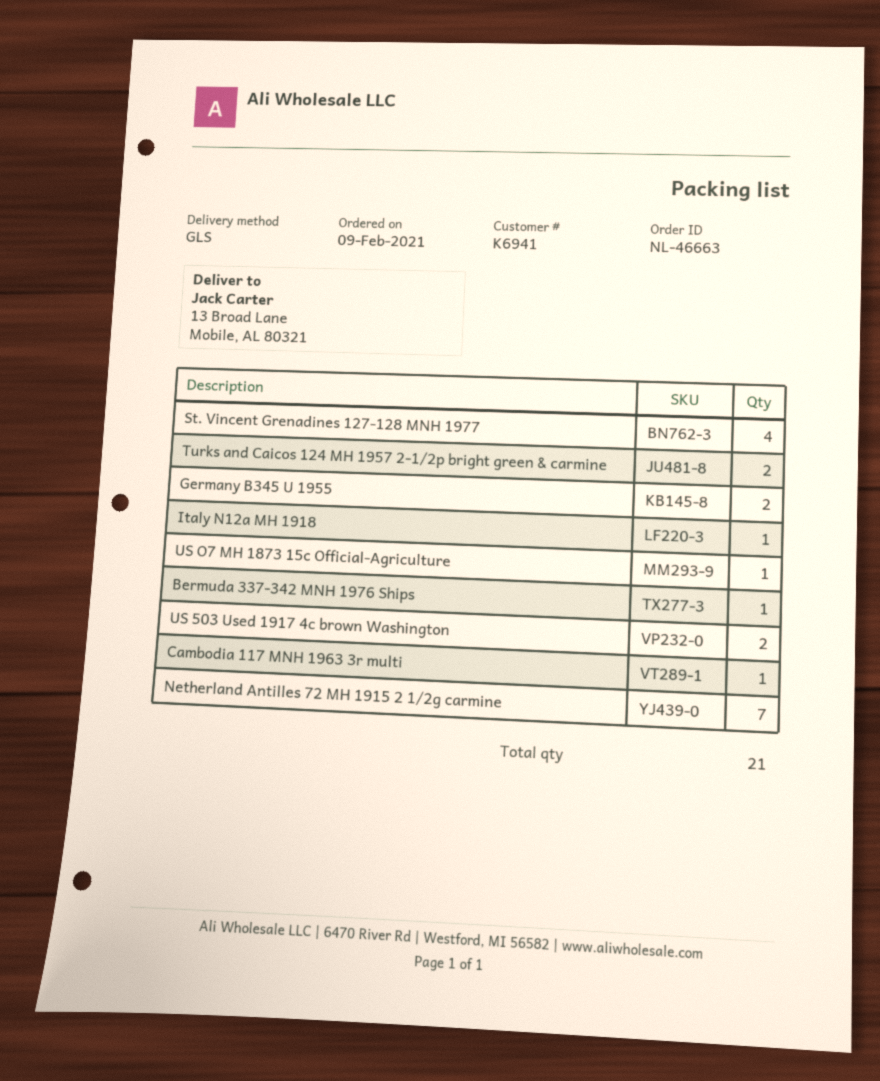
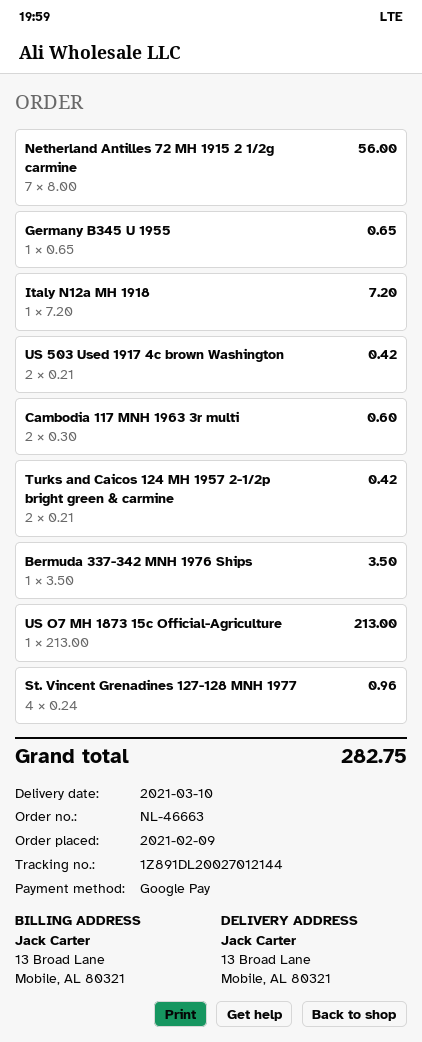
Germany B345 U 1955: 2 -> 1
Cambodia 117 MNH 1963 3r multi: 1 -> 2

